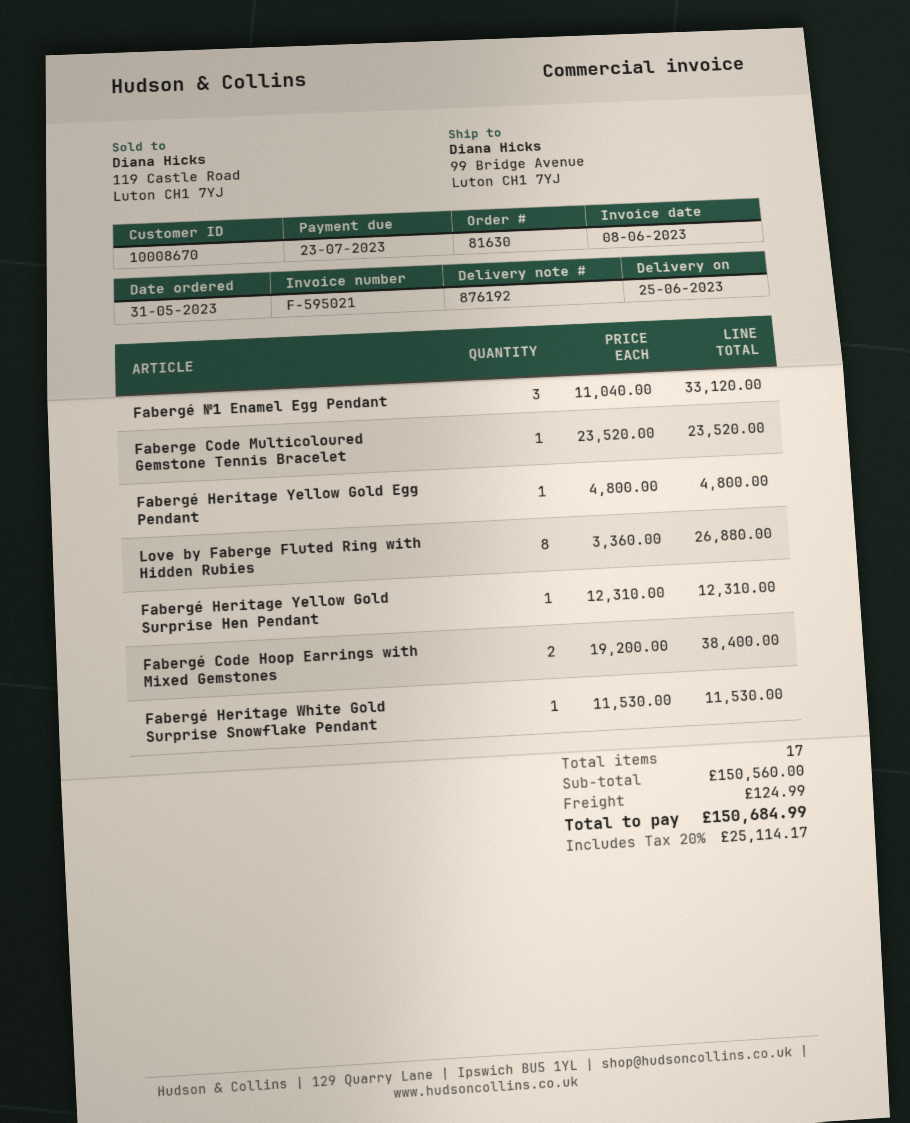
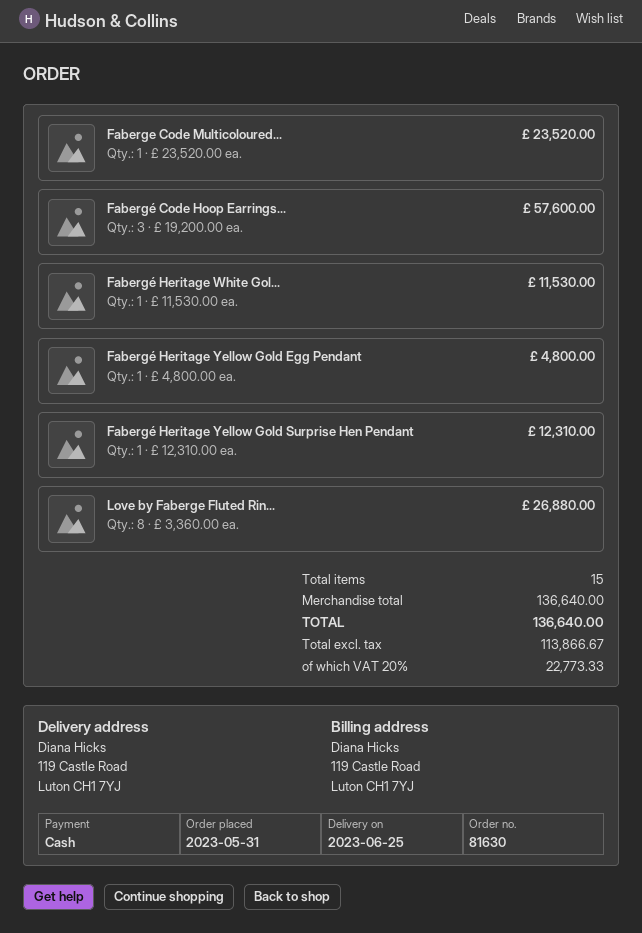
ship to: 99 Bridge Avenue, Luton CH1 7YJ -> 119 Castle Road, Luton CH1 7YJ
Fabergé №1 Enamel Egg Pendant: 3 x 11040.00 = 33120.00 -> none
Fabergé Code Hoop Earrings with Mixed Gemstones: 2 x 19200.00 = 38400.00 -> 3 x 19200.00 = 57600.00
total quantity: 17 -> 15
subtotal: 150560.00 -> 136640.00
shipping: 124.99 -> none
tax: 20% = 25114.17 -> 20% = 22773.33
total: 150684.99 -> 136640.00

